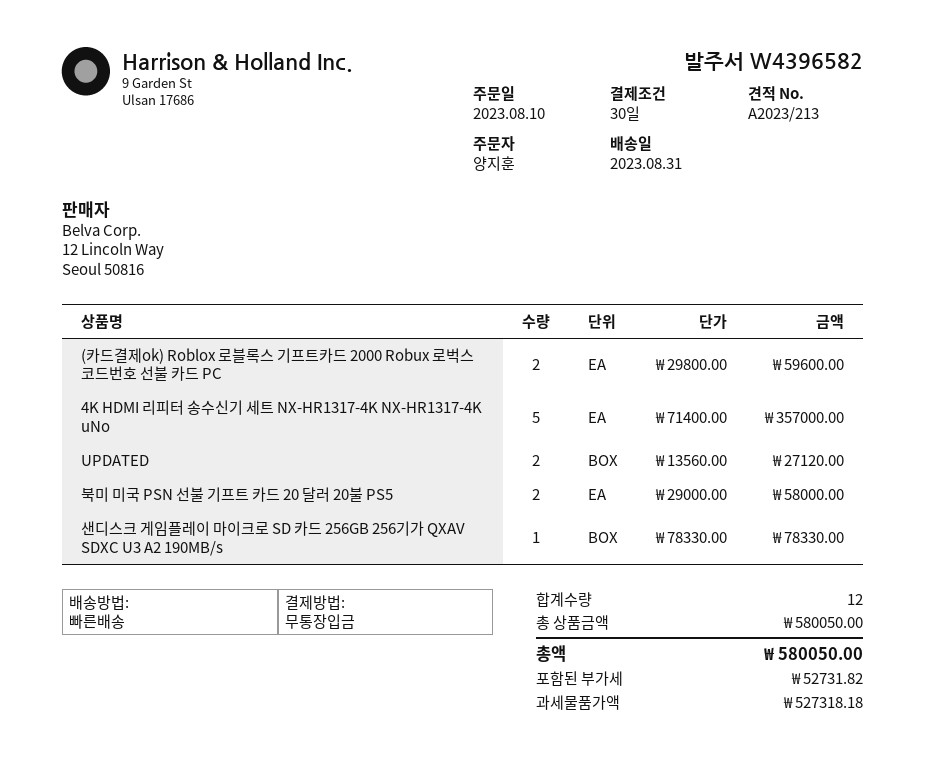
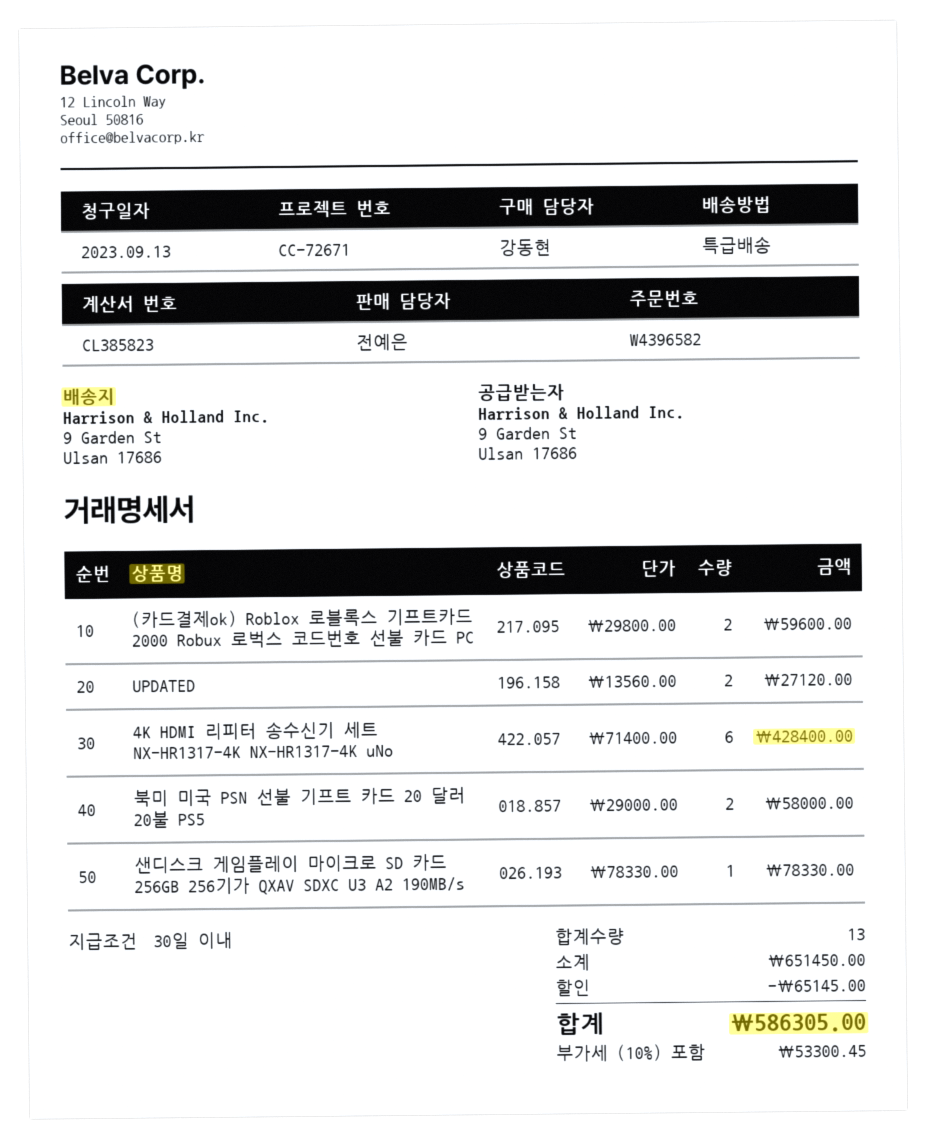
ordered by: 양지훈 -> 강동현
4K HDMI 리피터 송수신기 세트 NX-HR1317-4K NX-HR1317-4K uNo: 5 x 71400.00 = 357000.00 -> 6 x 71400.00 = 428400.00
total quantity: 12 -> 13
subtotal: 580050.00 -> 651450.00
discount: none -> 65145.00
tax: 52731.82 -> 53300.45
total: 580050.00 -> 586305.00

